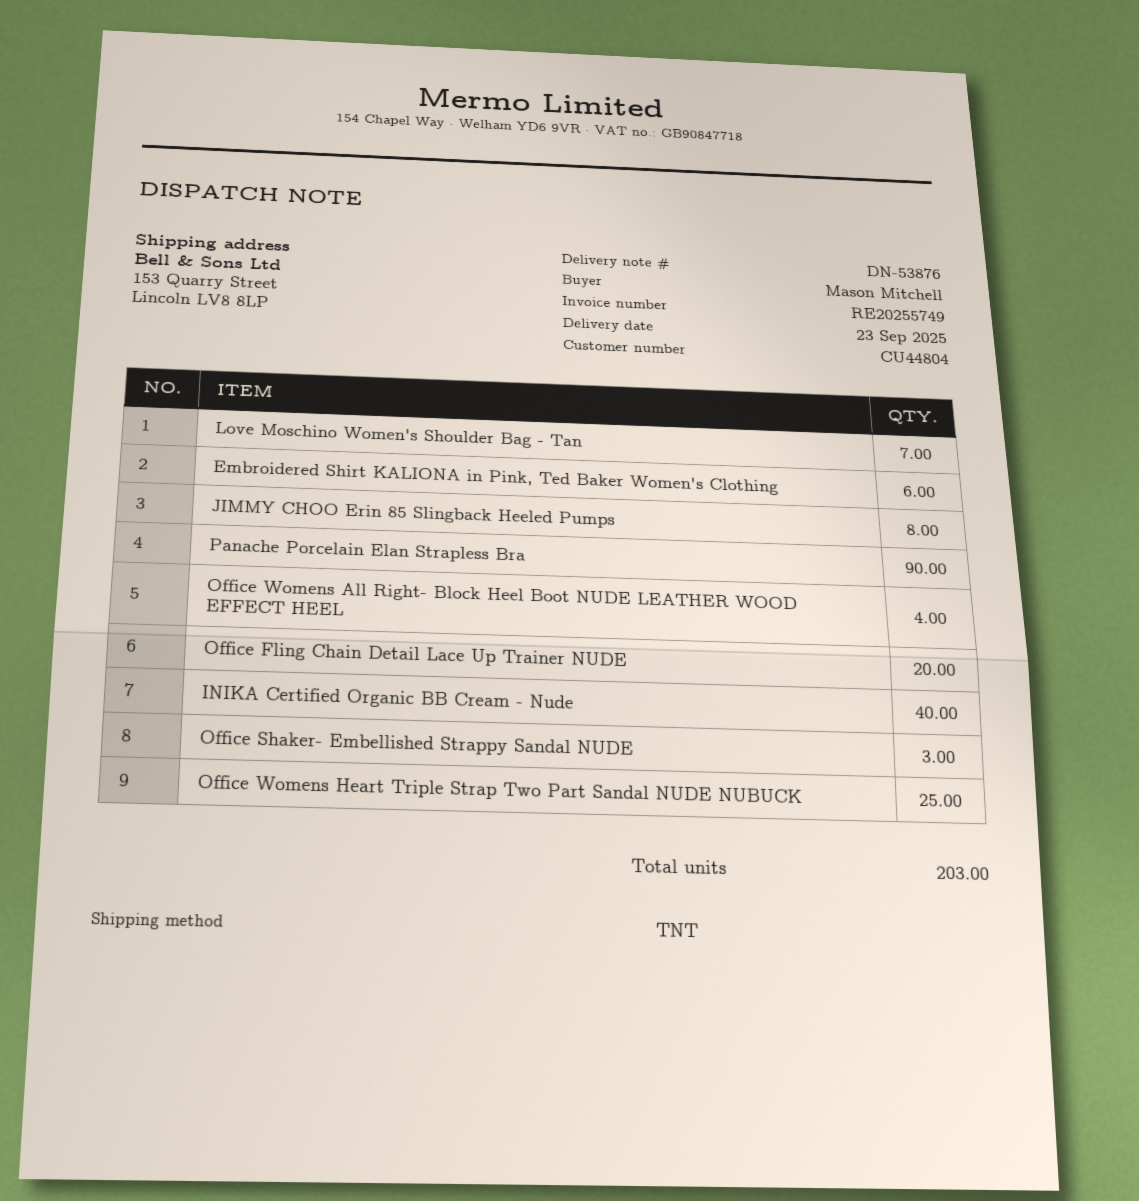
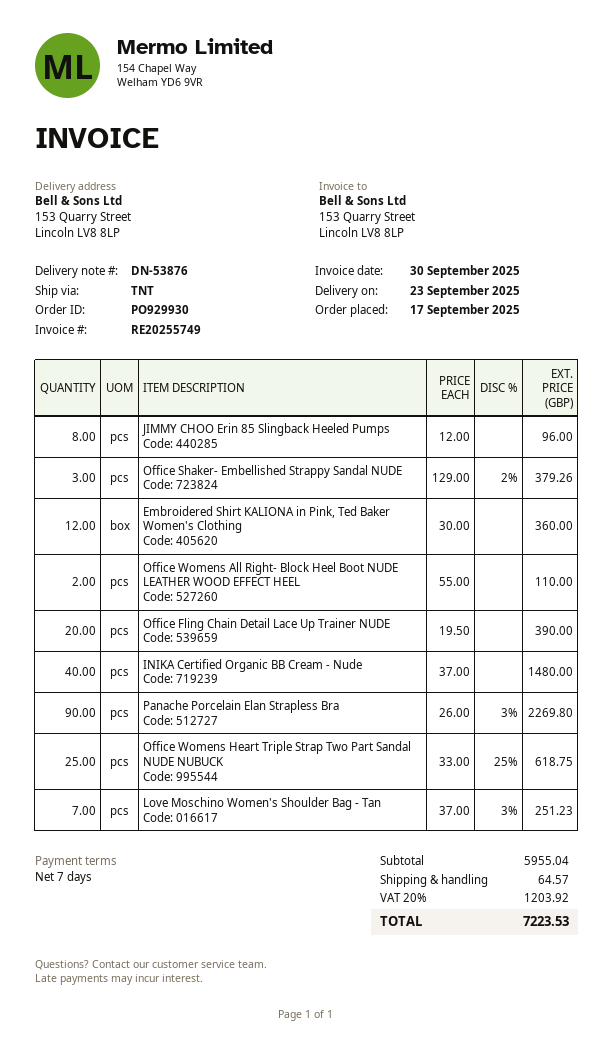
Embroidered Shirt KALIONA in Pink, Ted Baker Women's Clothing: 6 -> 12
Office Womens All Right- Block Heel Boot NUDE LEATHER WOOD EFFECT HEEL: 4 -> 2

